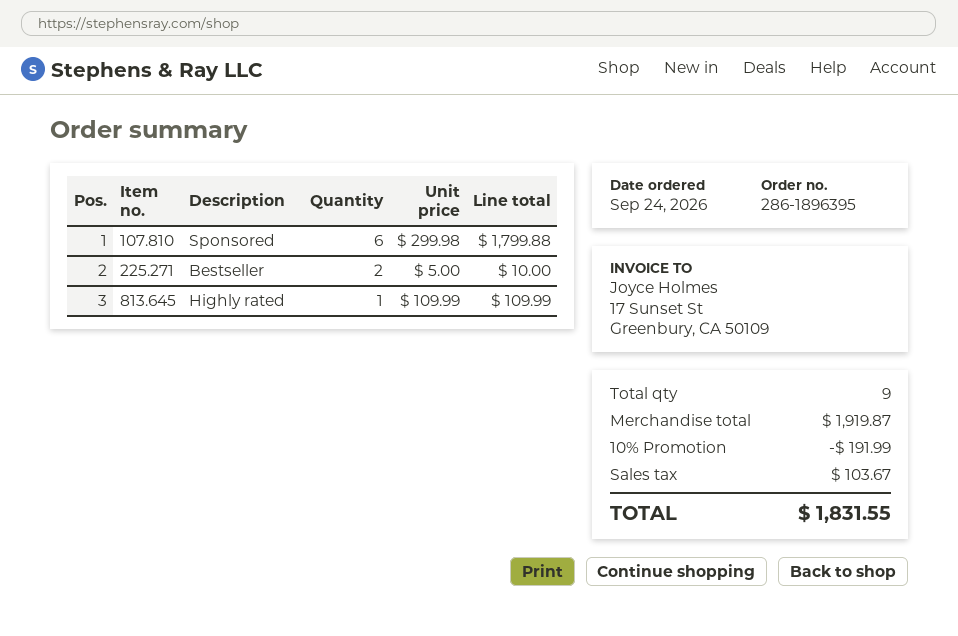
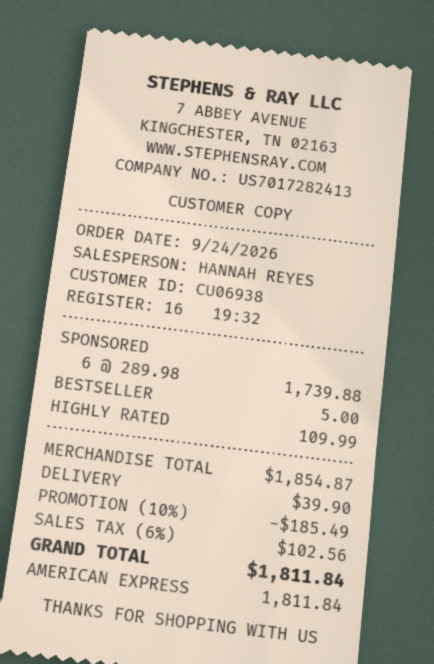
Sponsored: 6 x 299.98 = 1799.88 -> 6 x 289.98 = 1739.88
Bestseller: 2 x 5.00 = 10.00 -> 1 x 5.00 = 5.00
subtotal: 1919.87 -> 1854.87
discount: 10% = 191.99 -> 10% = 185.49
shipping: none -> 39.90
tax: 103.67 -> 102.56
total: 1831.55 -> 1811.84

